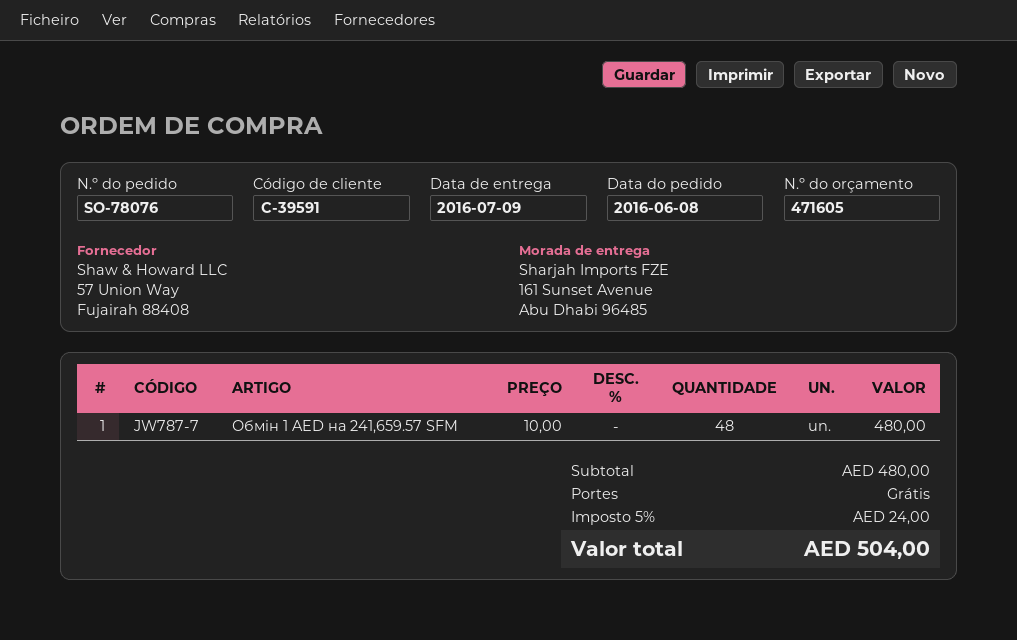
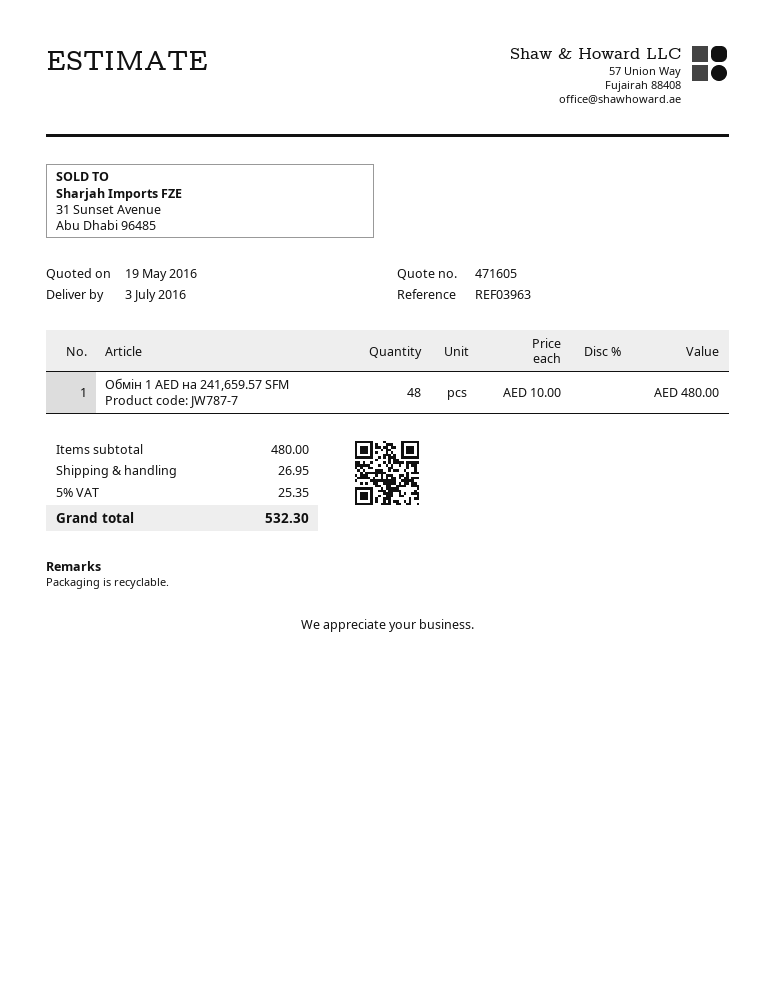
delivery date: 2016-07-09 -> 2016-07-03
shipping: 0.00 -> 26.95
tax: 5% = 24.00 -> 5% = 25.35
total: 504.00 -> 532.30

